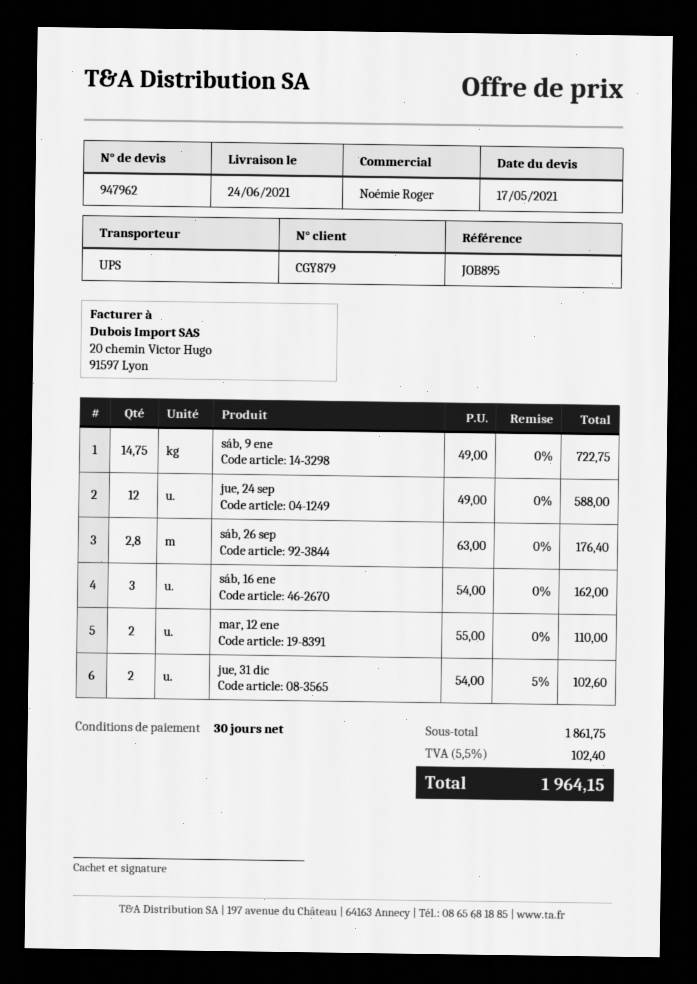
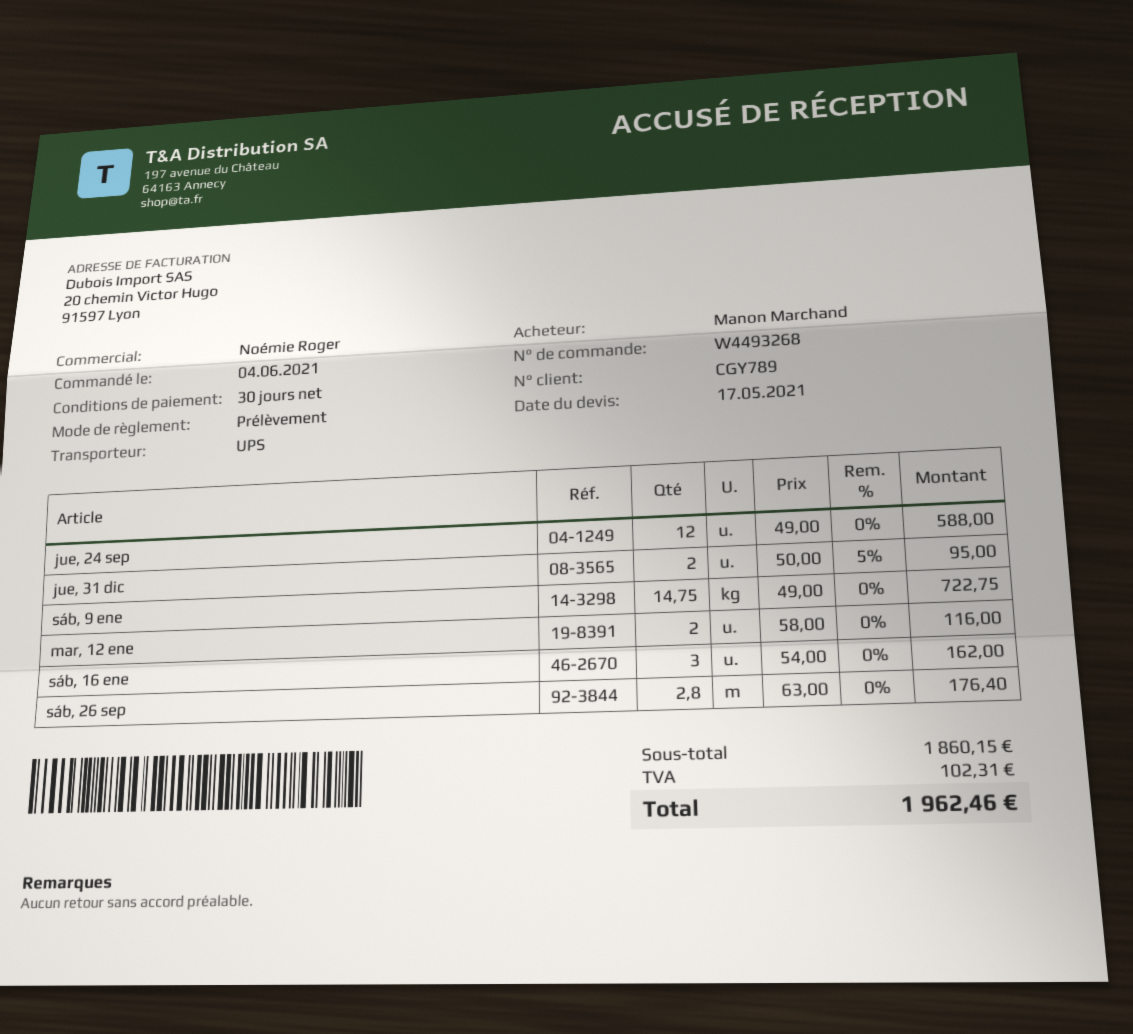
customer number: CGY879 -> CGY789
mar, 12 ene: 2 x 55.00 = 110.00 -> 2 x 58.00 = 116.00
jue, 31 dic: 2 x 54.00 - 5% = 102.60 -> 2 x 50.00 - 5% = 95.00
subtotal: 1861.75 -> 1860.15
tax: 102.40 -> 102.31
total: 1964.15 -> 1962.46

